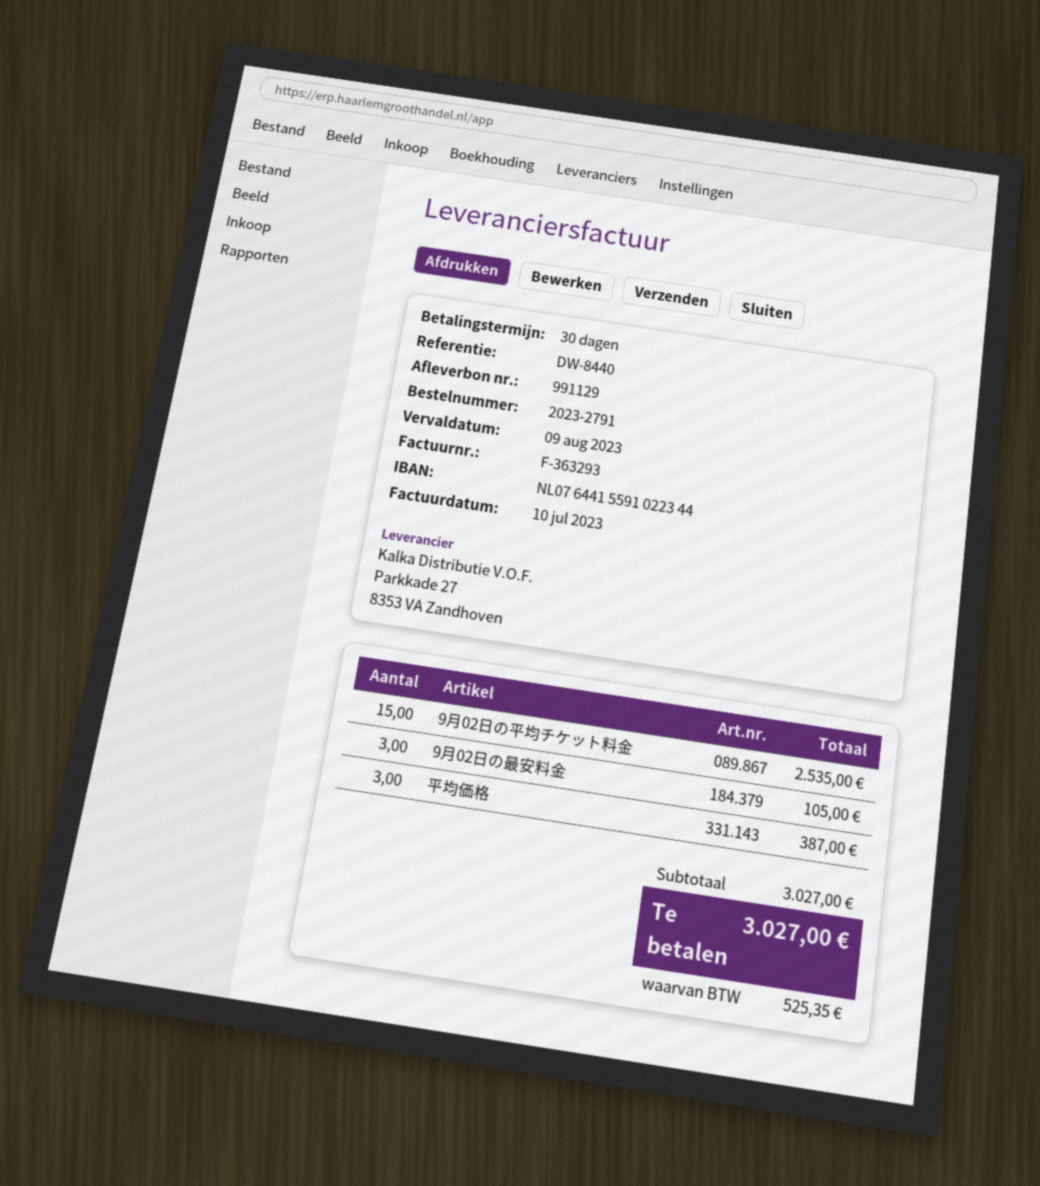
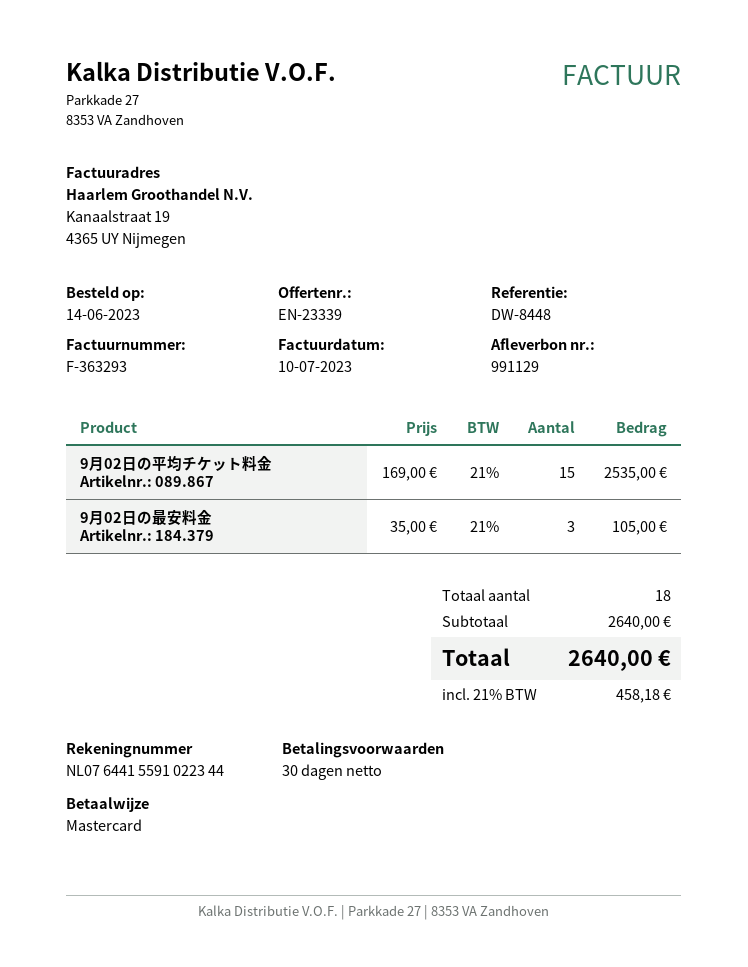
reference: DW-8440 -> DW-8448
平均価格: 3 for 387.00 -> none
subtotal: 3027.00 -> 2640.00
tax: 525.35 -> 458.18
total: 3027.00 -> 2640.00

